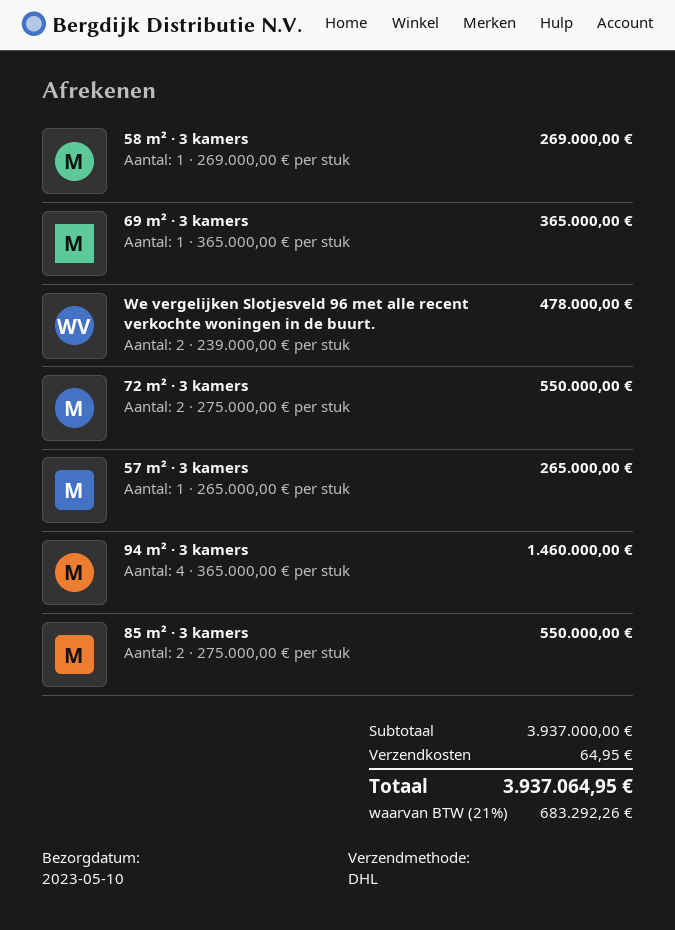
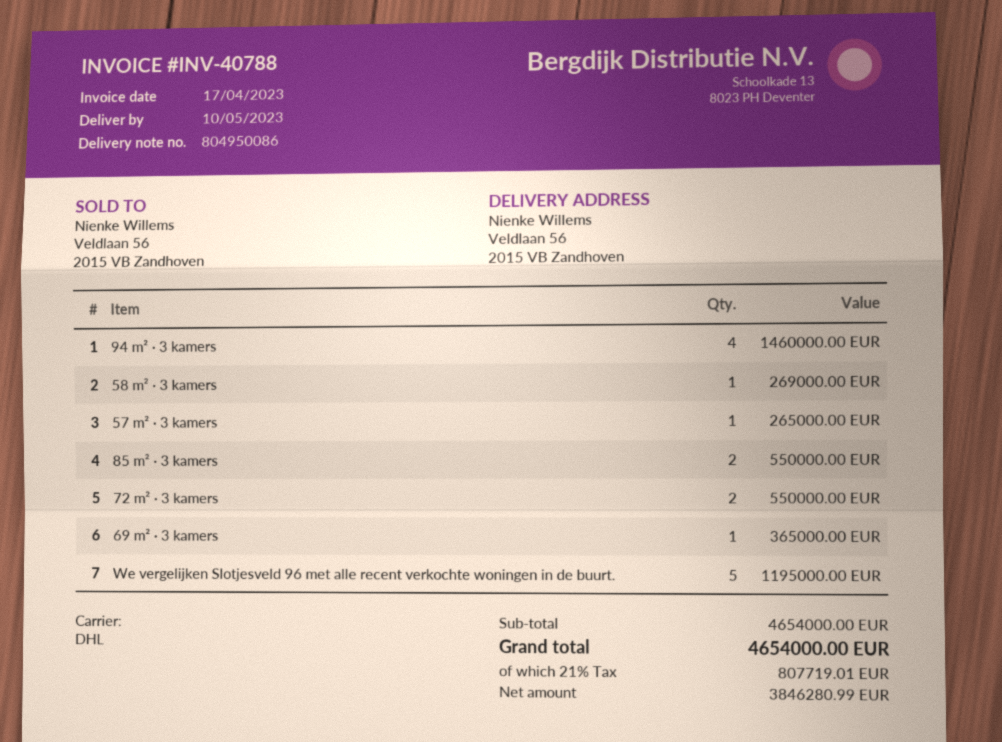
We vergelijken Slotjesveld 96 met alle recent verkochte woningen in de buurt.: 2 for 478000.00 -> 5 for 1195000.00
subtotal: 3937000.00 -> 4654000.00
shipping: 64.95 -> none
tax: 21% = 683292.26 -> 21% = 807719.01
total: 3937064.95 -> 4654000.00

